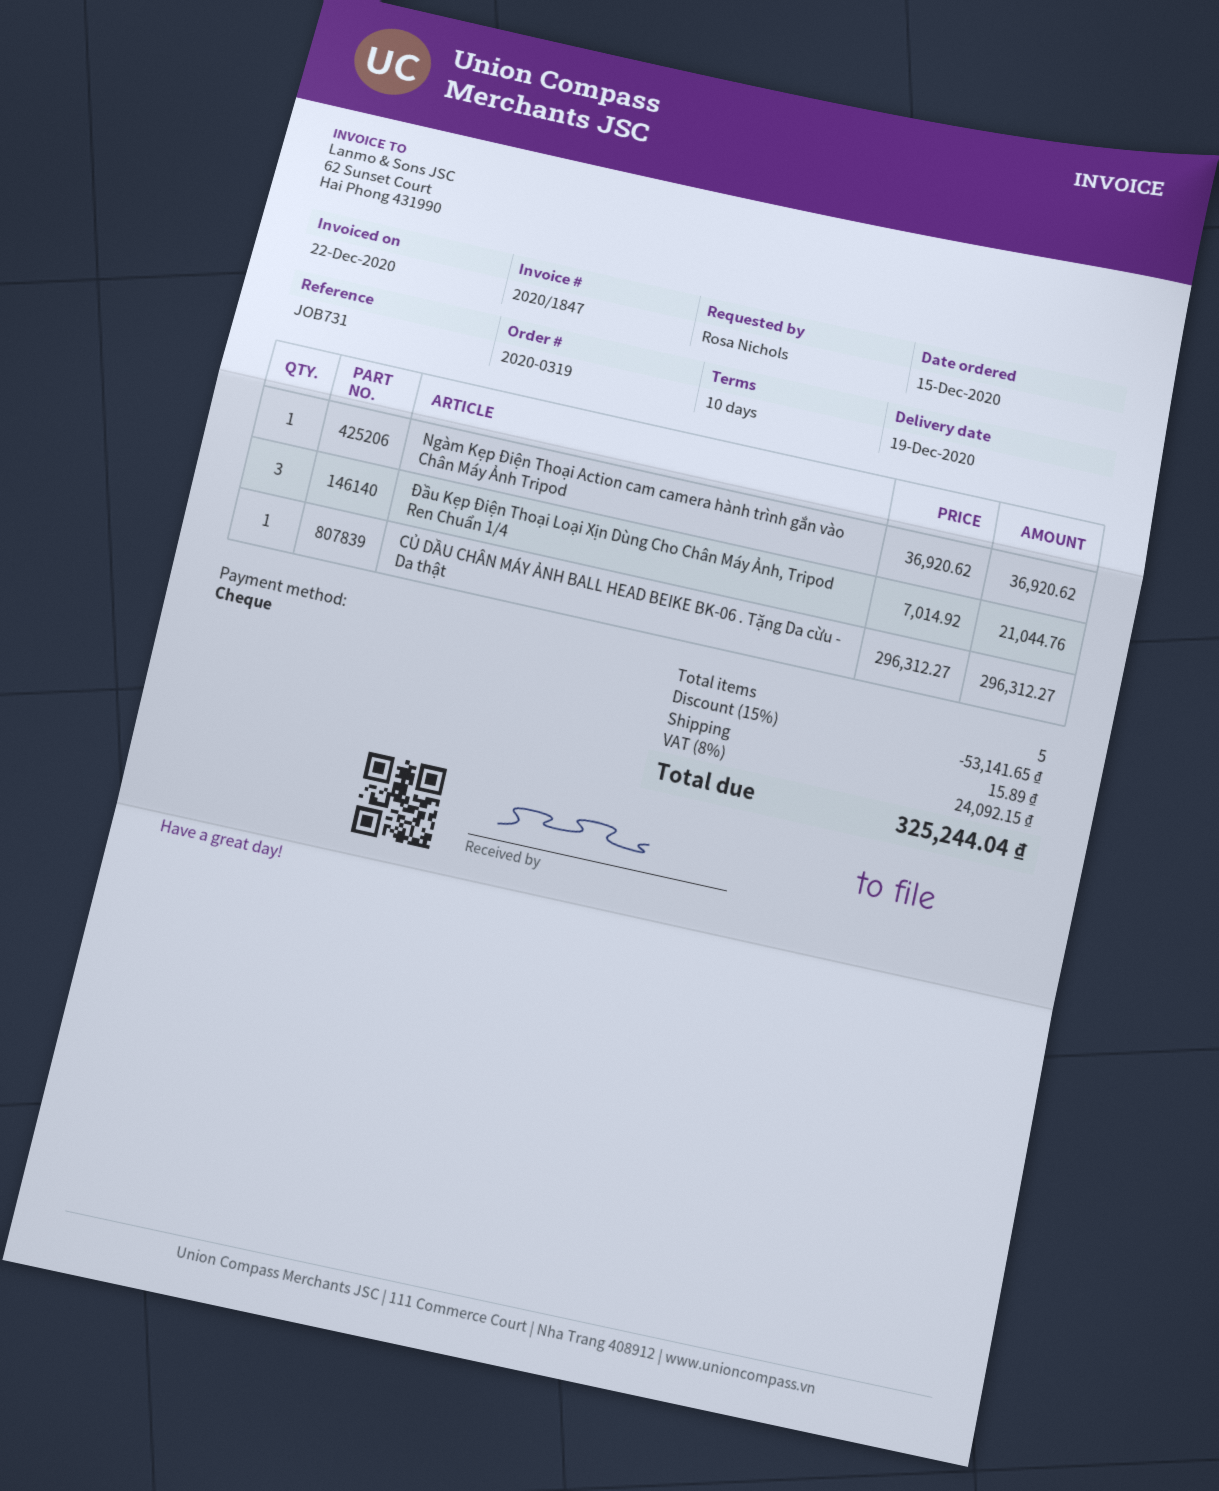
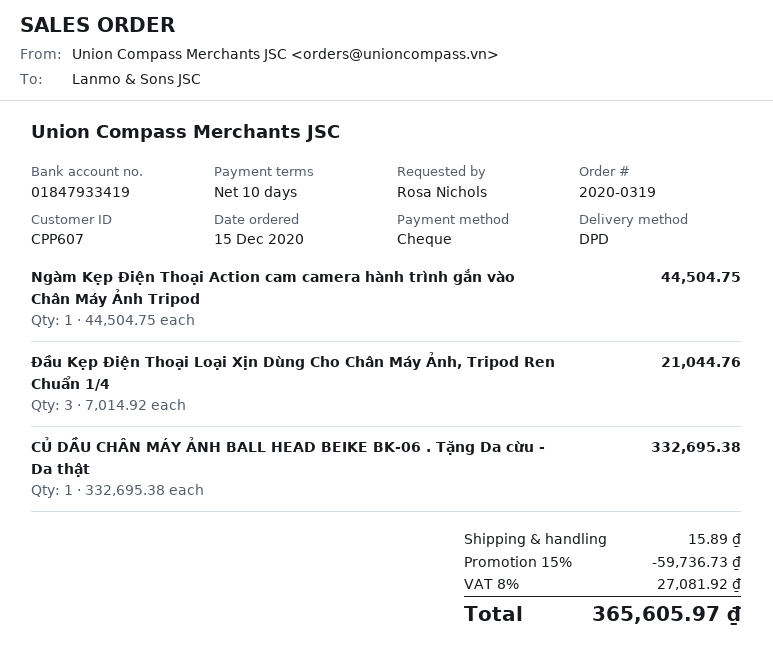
Ngàm Kẹp Điện Thoại Action cam camera hành trình gắn vào Chân Máy Ảnh Tripod: 1 x 36920.62 = 36920.62 -> 1 x 44504.75 = 44504.75
CỦ DẦU CHÂN MÁY ẢNH BALL HEAD BEIKE BK-06 . Tặng Da cừu - Da thật: 1 x 296312.27 = 296312.27 -> 1 x 332695.38 = 332695.38
discount: 15% = 53141.65 -> 15% = 59736.73
tax: 8% = 24092.15 -> 8% = 27081.92
total: 325244.04 -> 365605.97

